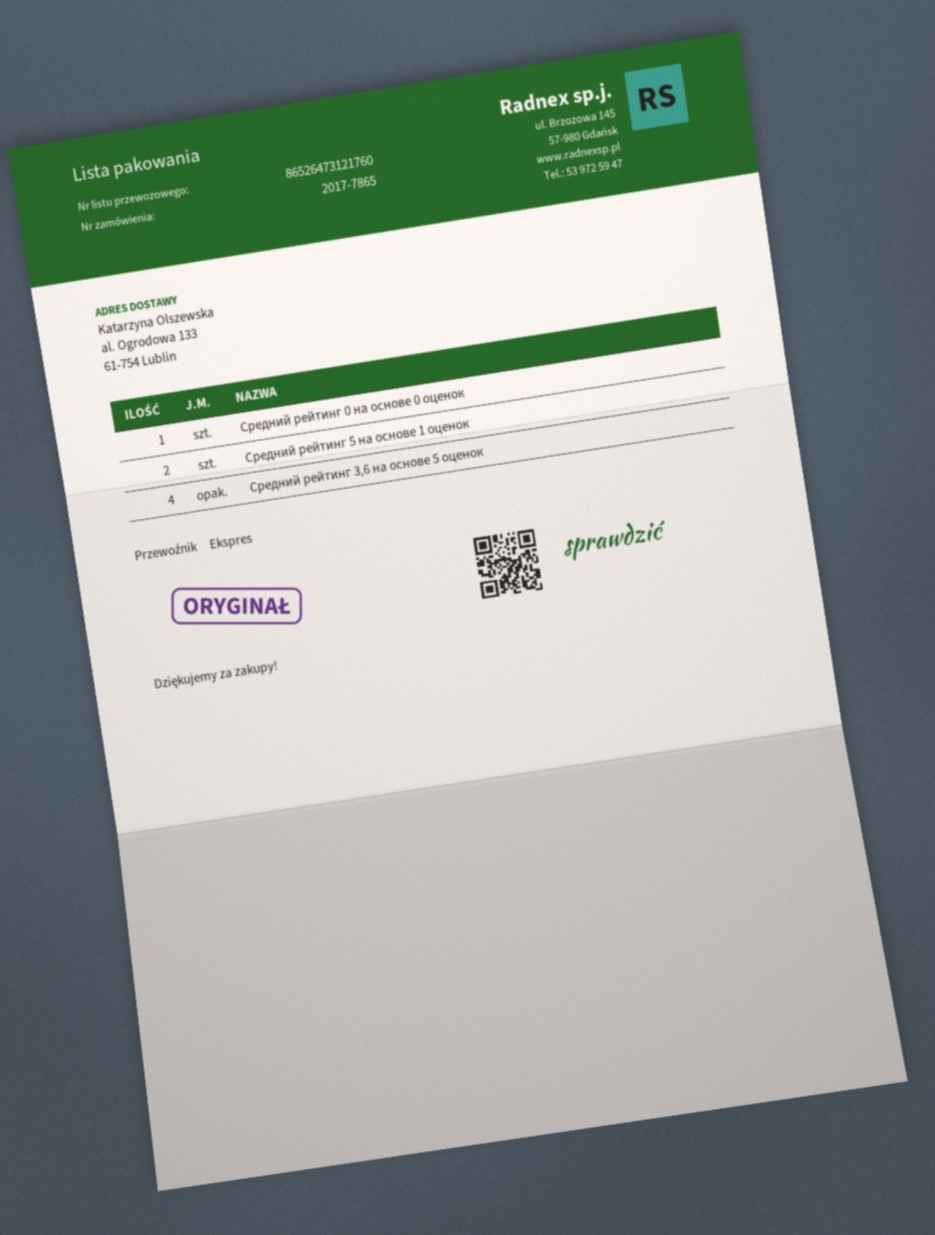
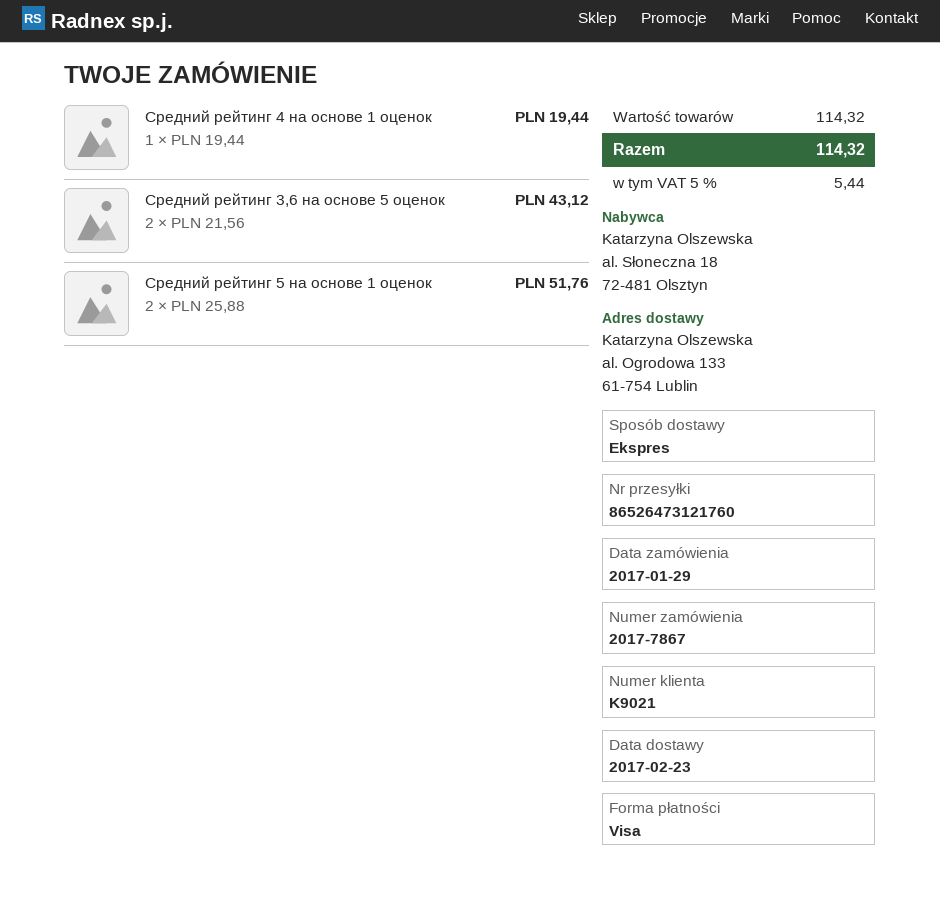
order number: 2017-7865 -> 2017-7867
Средний рейтинг 0 на основе 0 оценок: 1 -> none
Средний рейтинг 3,6 на основе 5 оценок: 4 -> 2
Средний рейтинг 4 на основе 1 оценок: none -> 1

